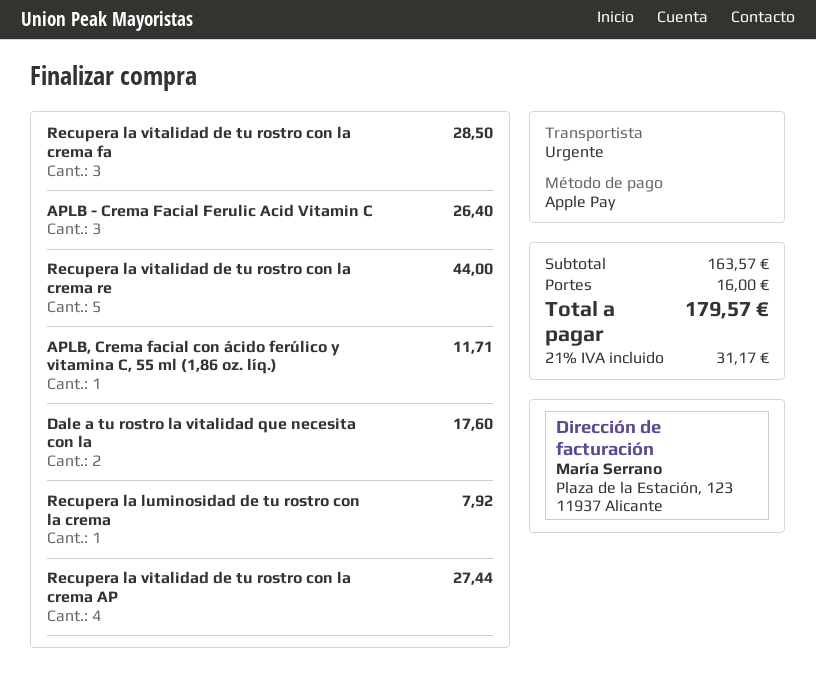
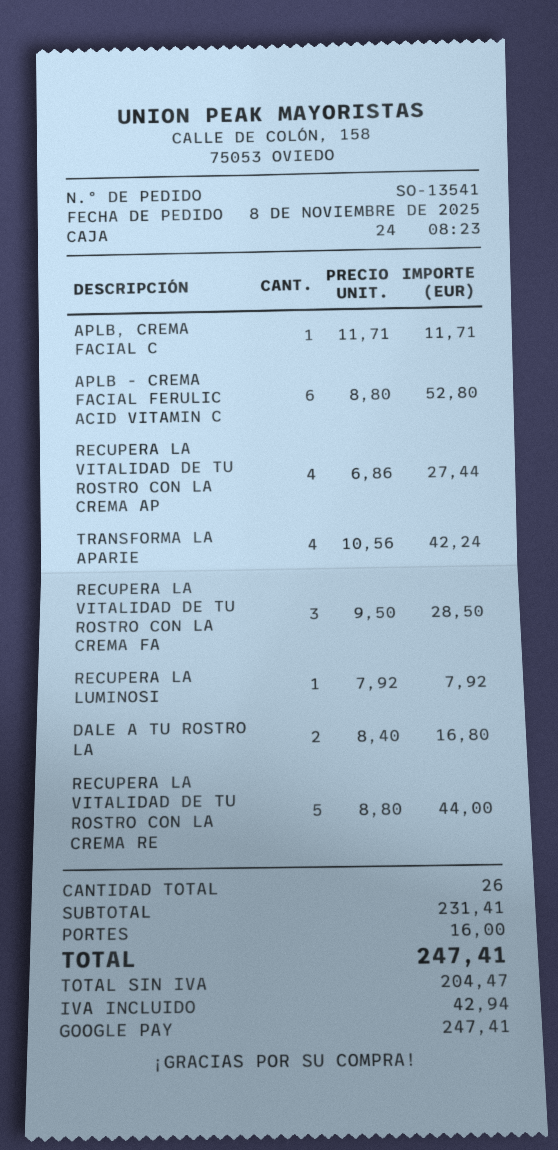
payment method: Apple Pay -> Google Pay
APLB - Crema Facial Ferulic Acid Vitamin C: 3 for 26.40 -> 6 for 52.80
Dale a tu rostro la vitalidad que necesita con la: 2 for 17.60 -> 2 for 16.80
TRANSFORMA LA APARIE: none -> 4 for 42.24
subtotal: 163.57 -> 231.41
tax: 31.17 -> 42.94
total: 179.57 -> 247.41

